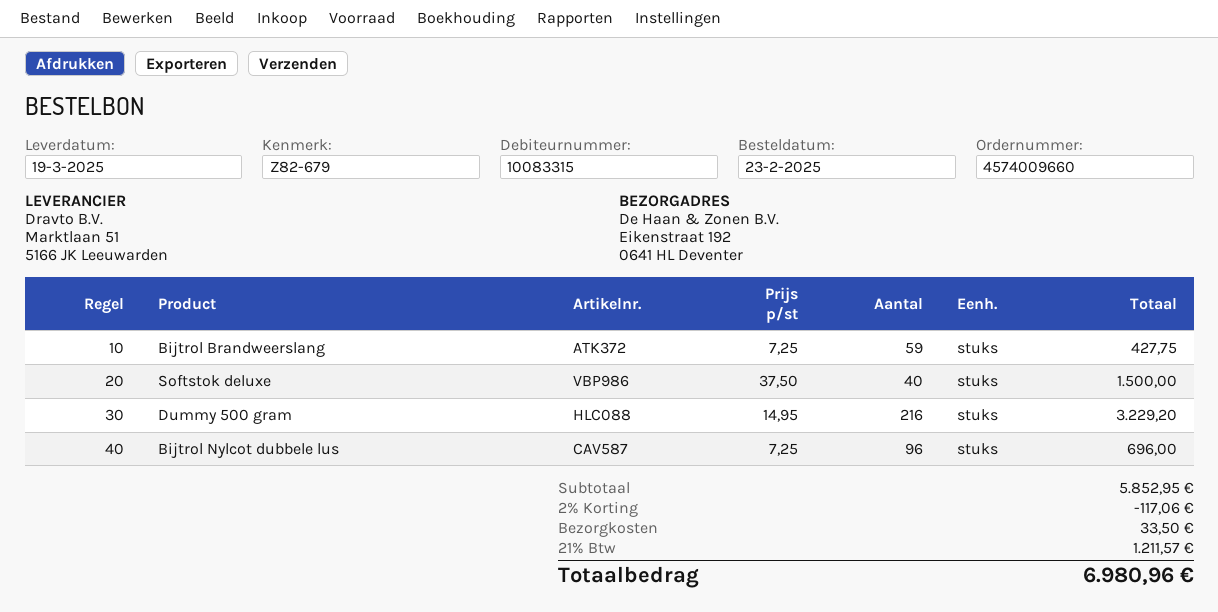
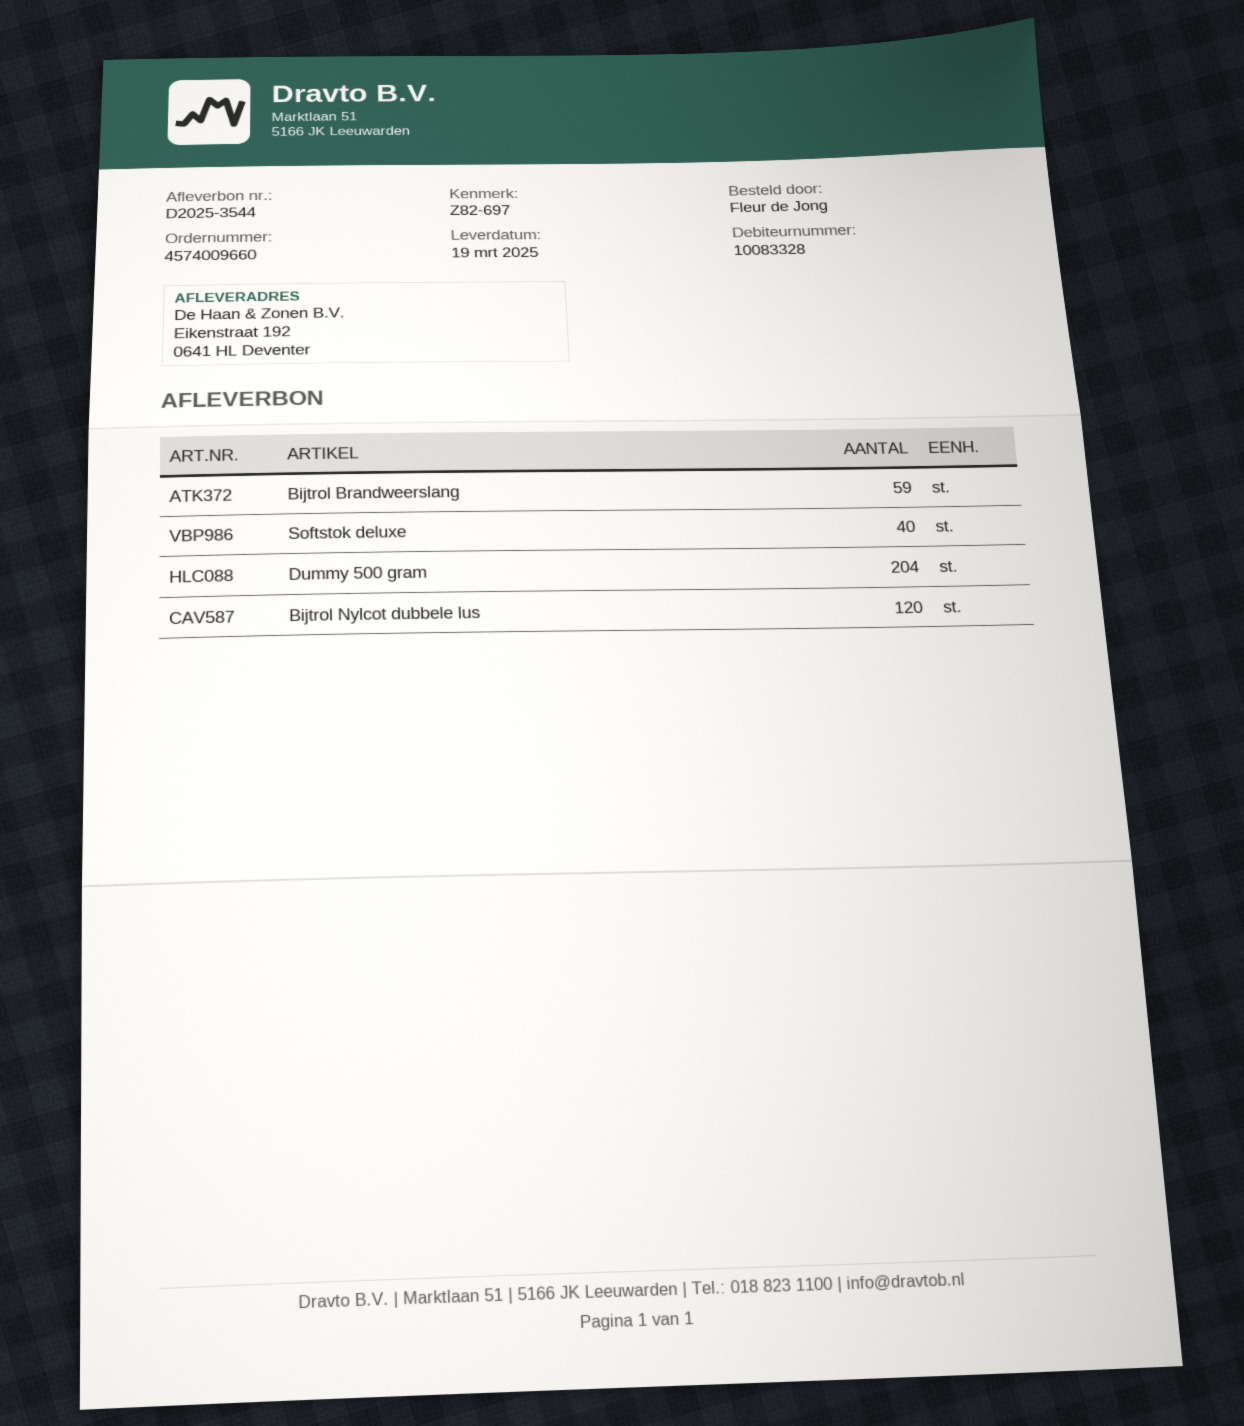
customer number: 10083315 -> 10083328
reference: Z82-679 -> Z82-697
Dummy 500 gram: 216 -> 204
Bijtrol Nylcot dubbele lus: 96 -> 120

